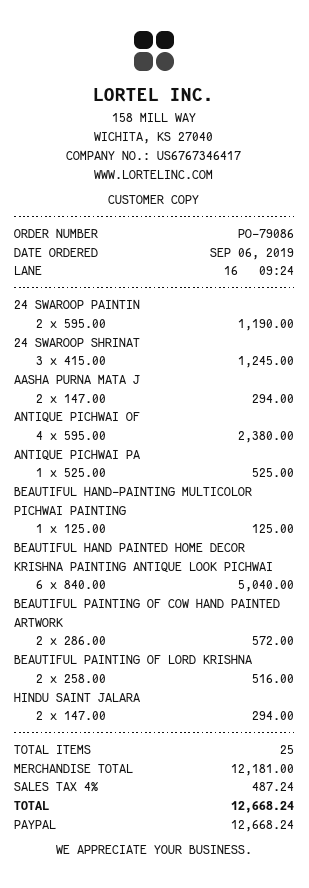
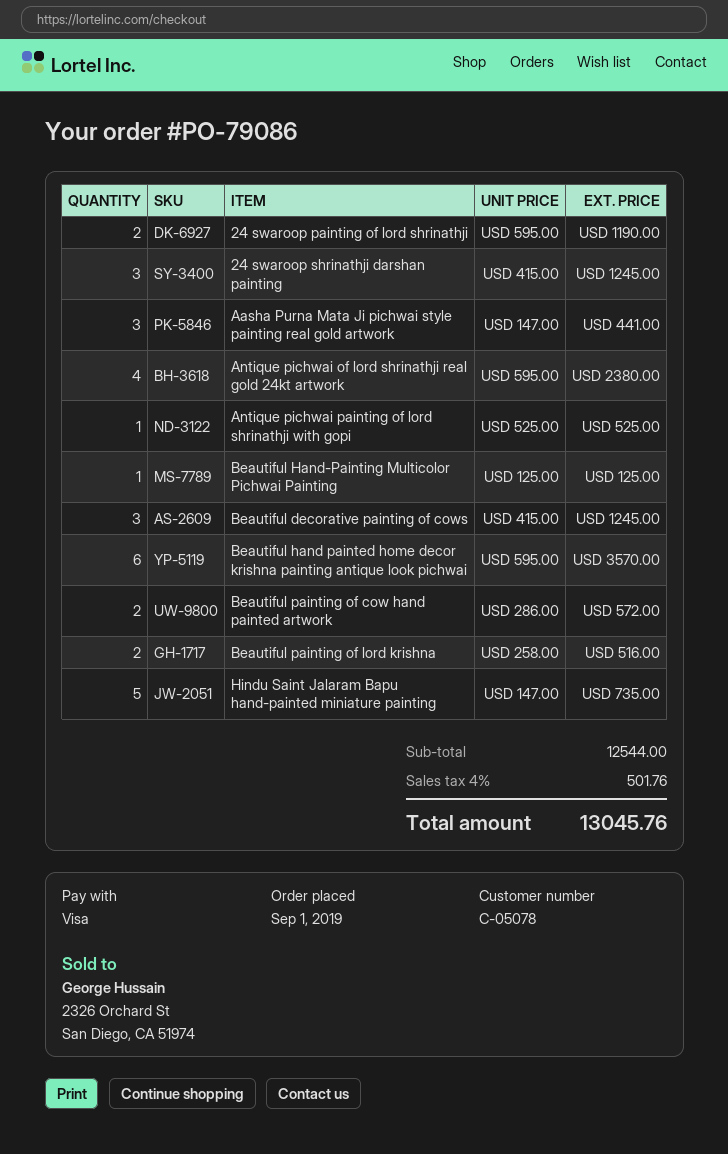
order date: 2019-09-06 -> 2019-09-01
payment method: PayPal -> Visa
AASHA PURNA MATA J: 2 x 147.00 = 294.00 -> 3 x 147.00 = 441.00
BEAUTIFUL HAND PAINTED HOME DECOR KRISHNA PAINTING ANTIQUE LOOK PICHWAI: 6 x 840.00 = 5040.00 -> 6 x 595.00 = 3570.00
HINDU SAINT JALARA: 2 x 147.00 = 294.00 -> 5 x 147.00 = 735.00
Beautiful decorative painting of cows: none -> 3 x 415.00 = 1245.00
subtotal: 12181.00 -> 12544.00
tax: 4% = 487.24 -> 4% = 501.76
total: 12668.24 -> 13045.76

